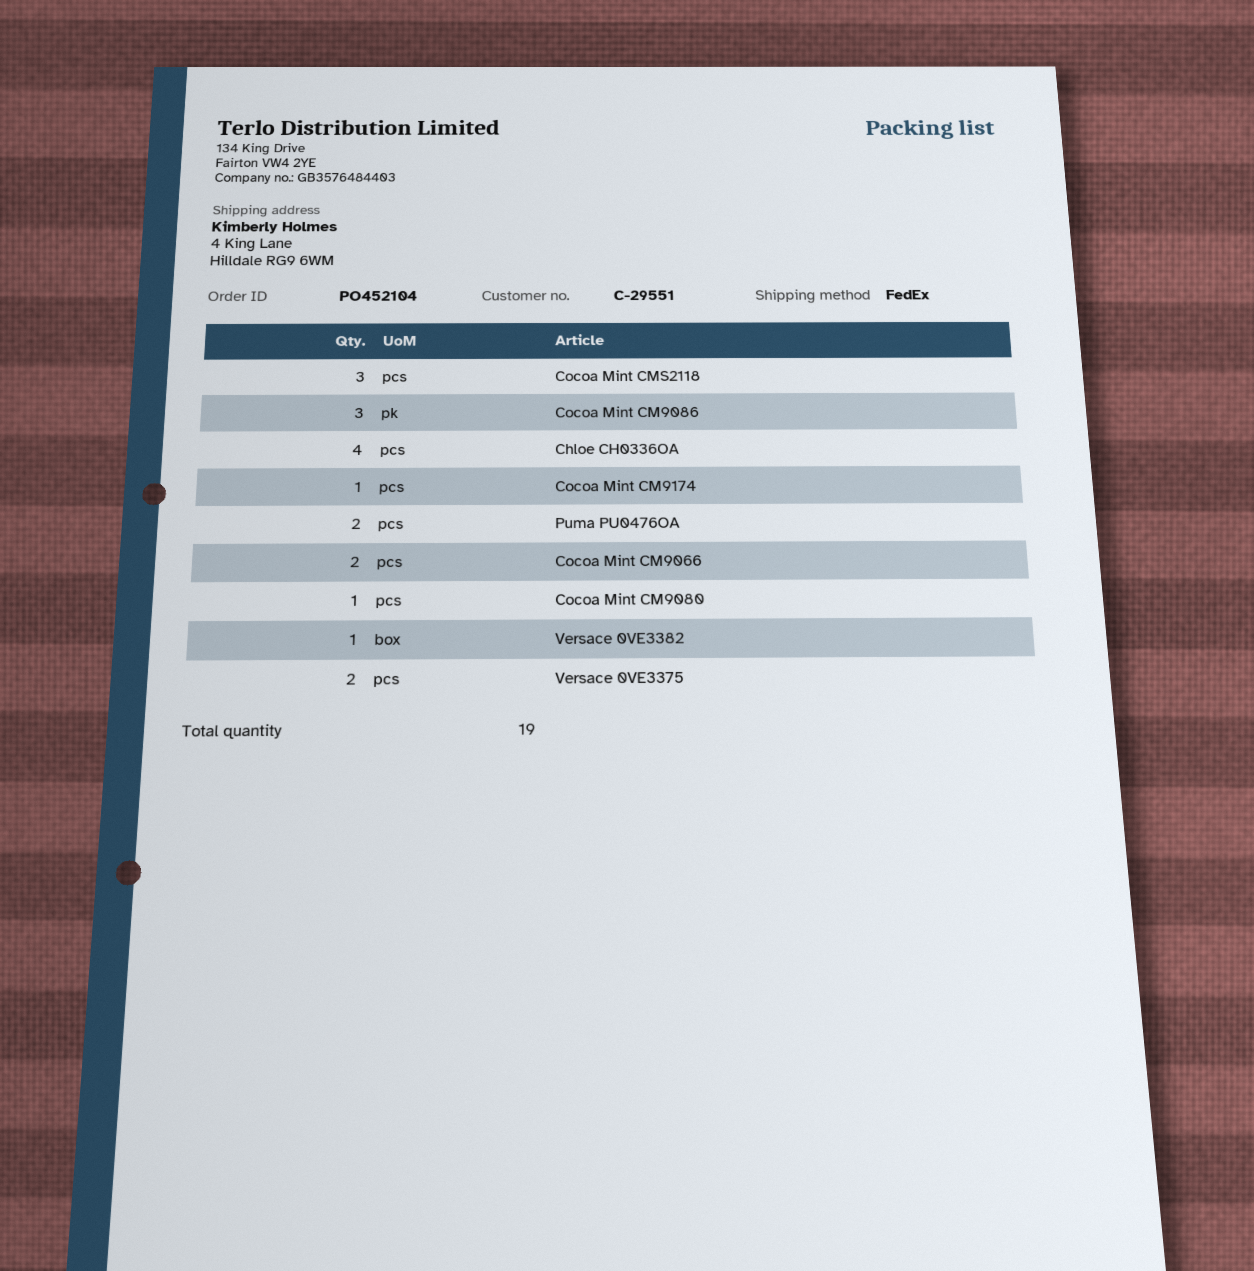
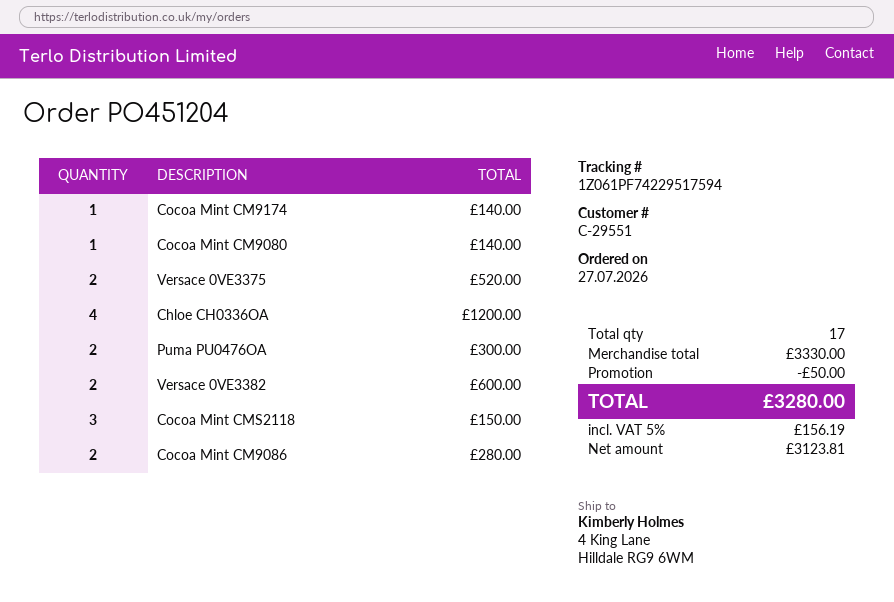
order number: PO452104 -> PO451204
Cocoa Mint CM9086: 3 -> 2
Cocoa Mint CM9066: 2 -> none
Versace 0VE3382: 1 -> 2
total quantity: 19 -> 17

